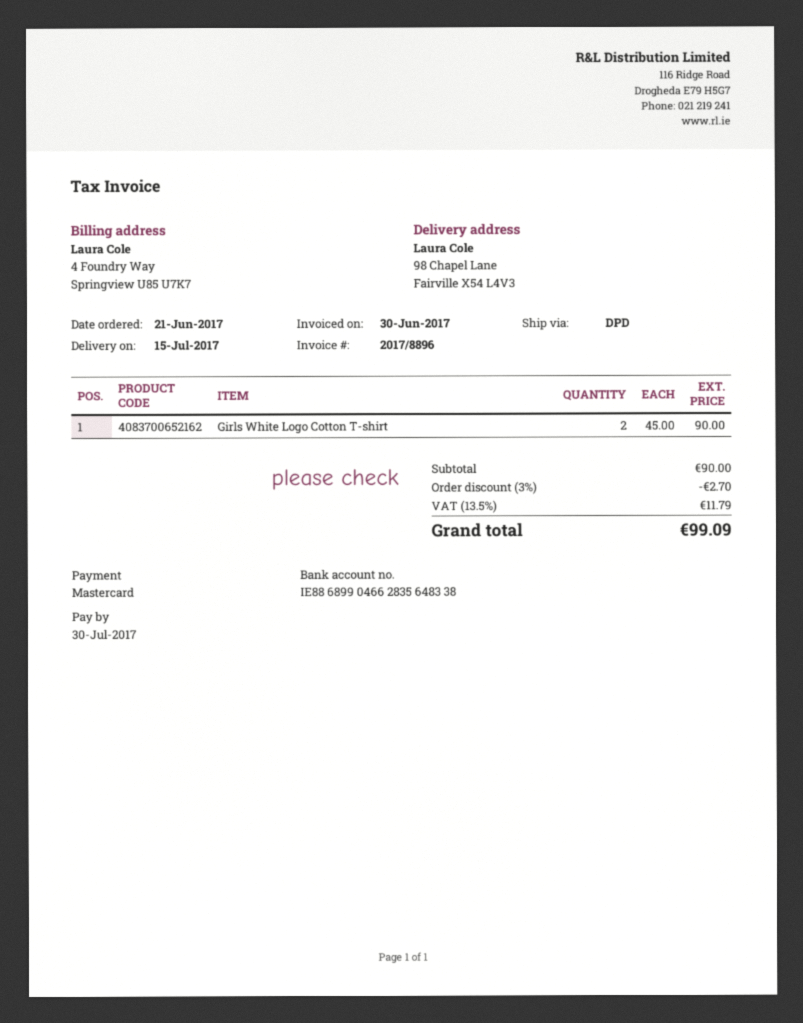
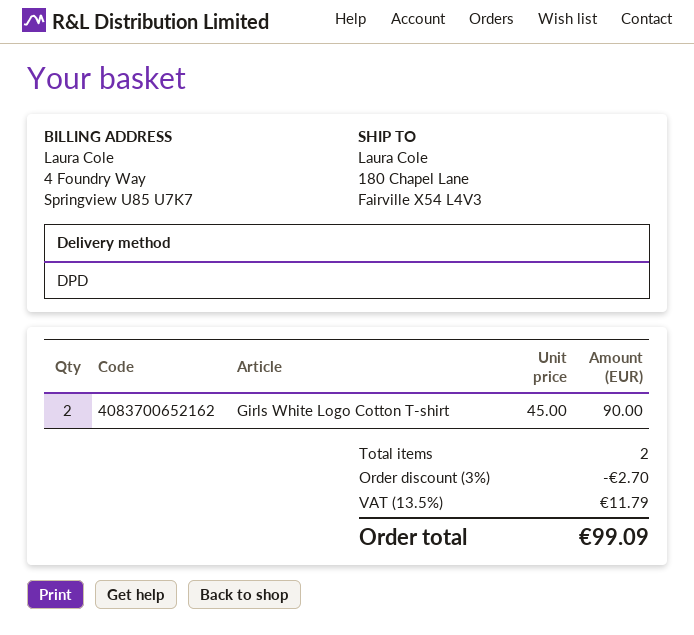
ship to: 98 Chapel Lane, Fairville X54 L4V3 -> 180 Chapel Lane, Fairville X54 L4V3

